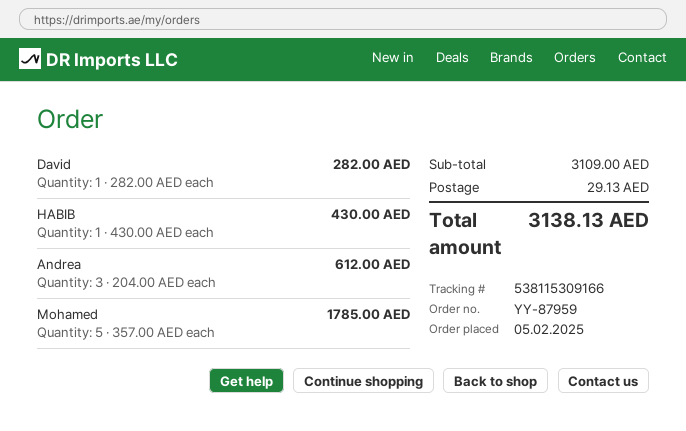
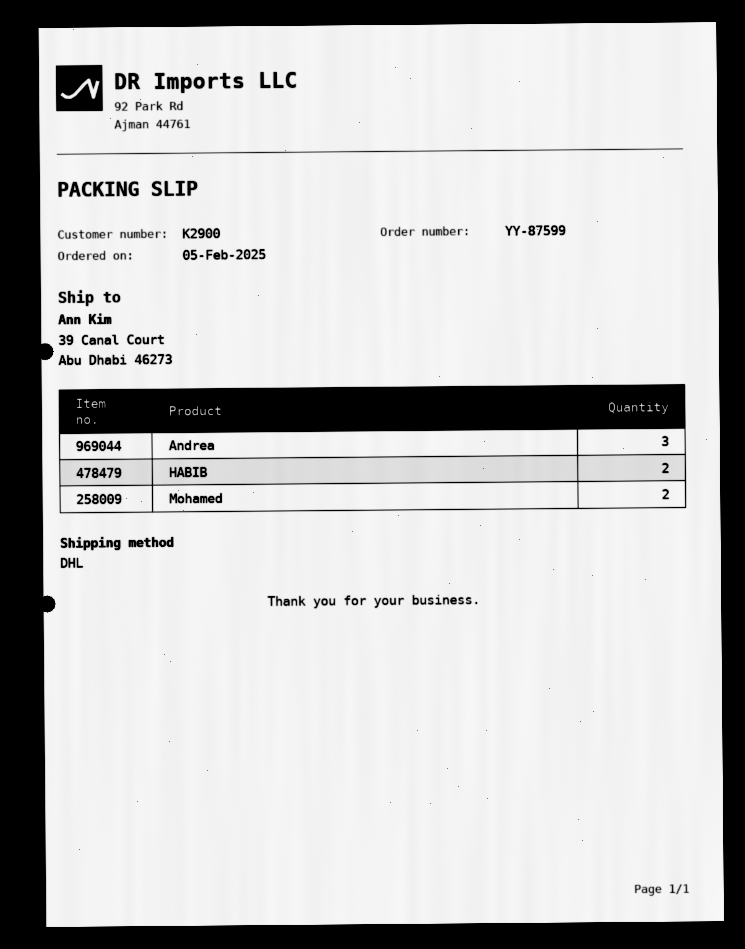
order number: YY-87959 -> YY-87599
David: 1 -> none
HABIB: 1 -> 2
Mohamed: 5 -> 2

